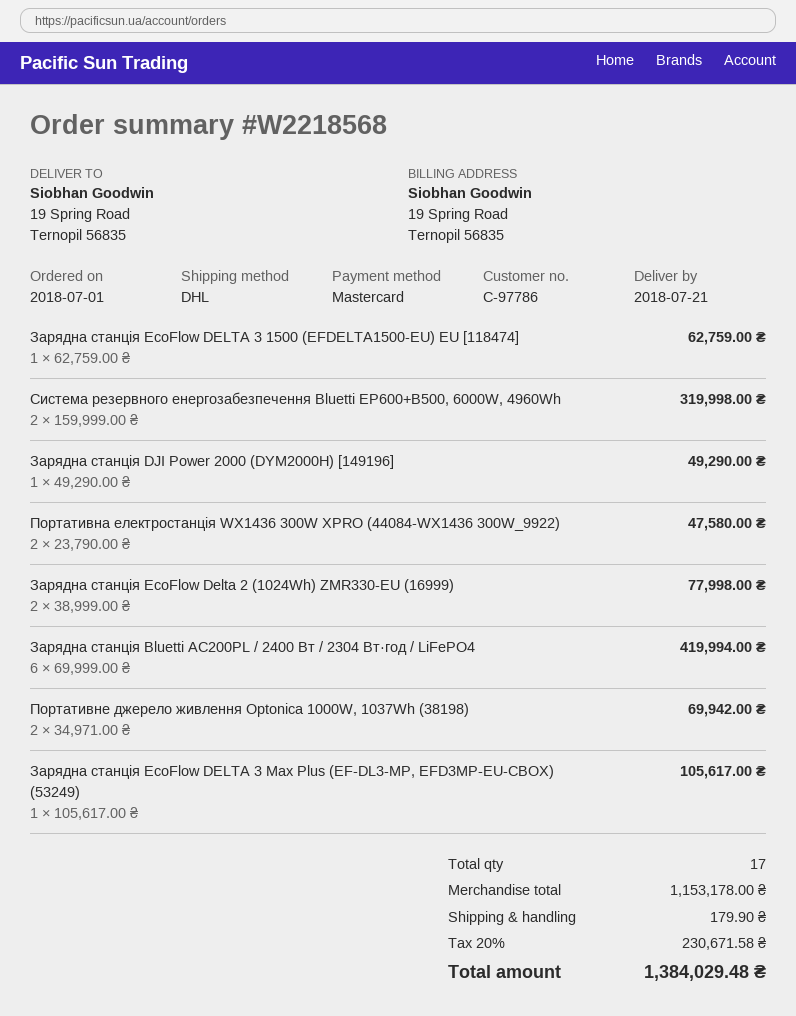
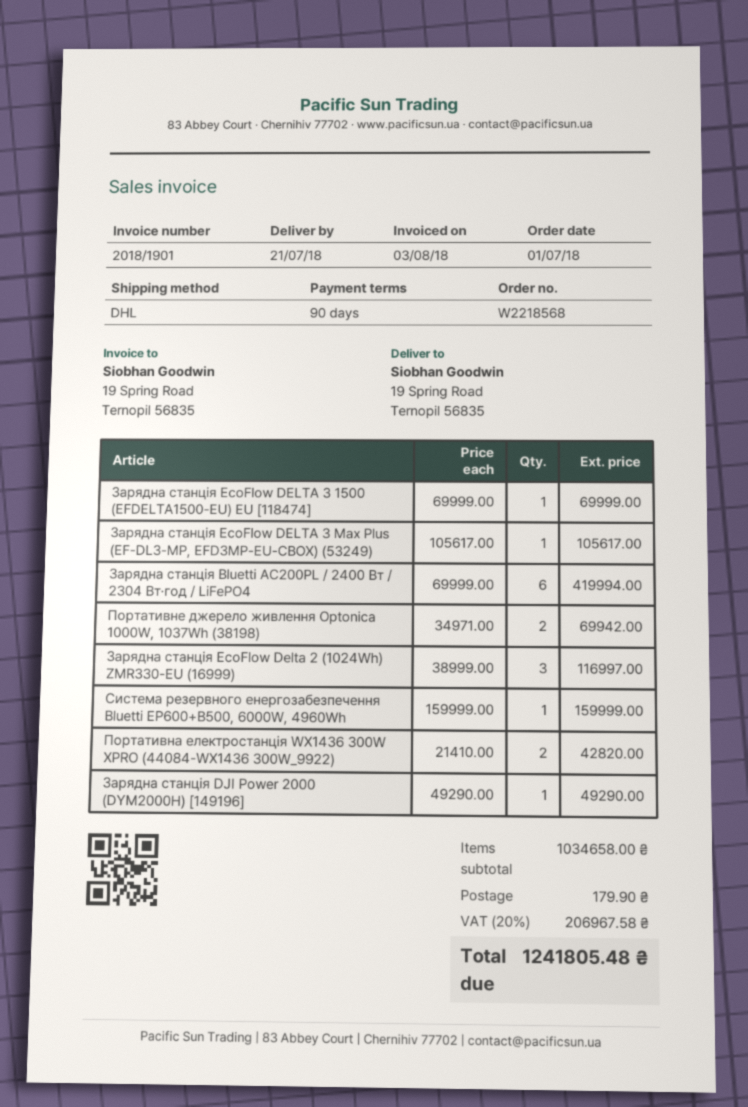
Зарядна станція EcoFlow DELTA 3 1500 (EFDELTA1500-EU) EU [118474]: 1 x 62759.00 = 62759.00 -> 1 x 69999.00 = 69999.00
Система резервного енергозабезпечення Bluetti EP600+B500, 6000W, 4960Wh: 2 x 159999.00 = 319998.00 -> 1 x 159999.00 = 159999.00
Портативна електростанція WX1436 300W XPRO (44084-WX1436 300W_9922): 2 x 23790.00 = 47580.00 -> 2 x 21410.00 = 42820.00
Зарядна станція EcoFlow Delta 2 (1024Wh) ZMR330-EU (16999): 2 x 38999.00 = 77998.00 -> 3 x 38999.00 = 116997.00
subtotal: 1153178.00 -> 1034658.00
tax: 20% = 230671.58 -> 20% = 206967.58
total: 1384029.48 -> 1241805.48

